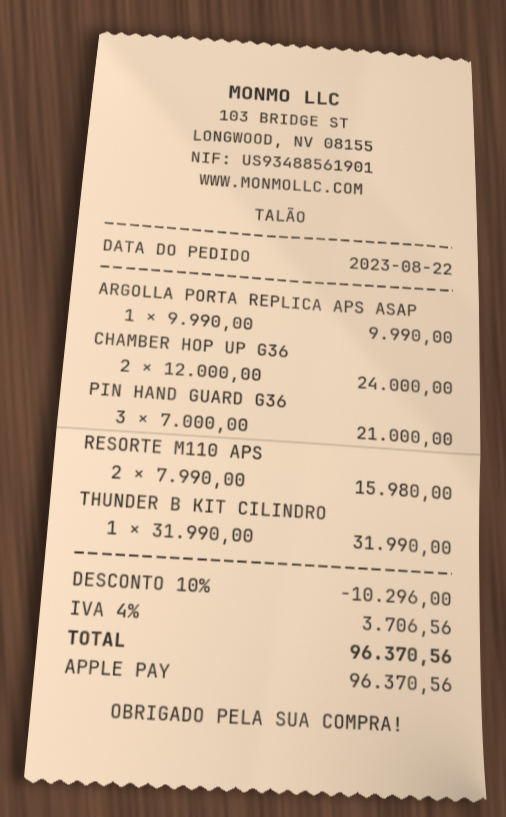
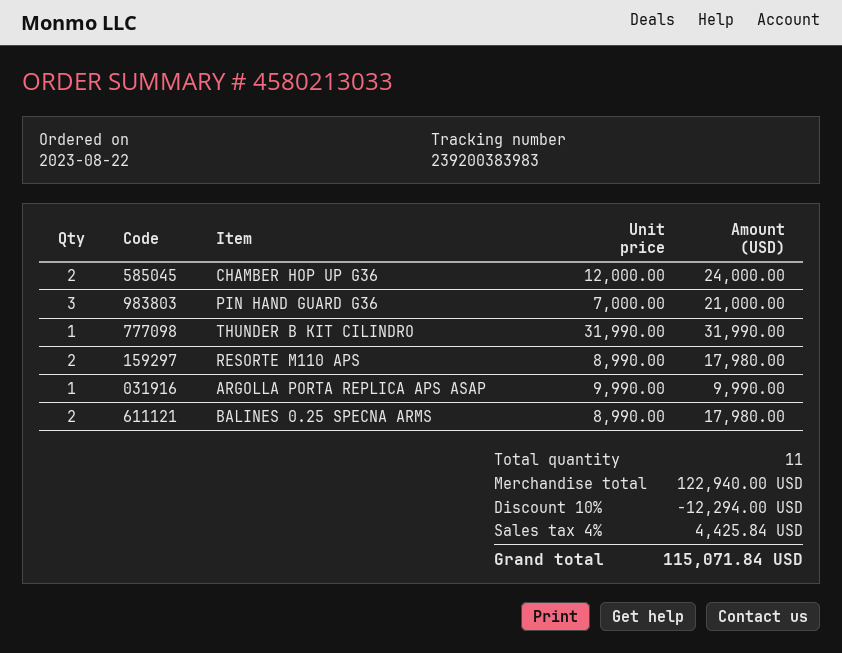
RESORTE M110 APS: 2 x 7990.00 = 15980.00 -> 2 x 8990.00 = 17980.00
BALINES 0.25 SPECNA ARMS: none -> 2 x 8990.00 = 17980.00
discount: 10% = 10296.00 -> 10% = 12294.00
tax: 4% = 3706.56 -> 4% = 4425.84
total: 96370.56 -> 115071.84

